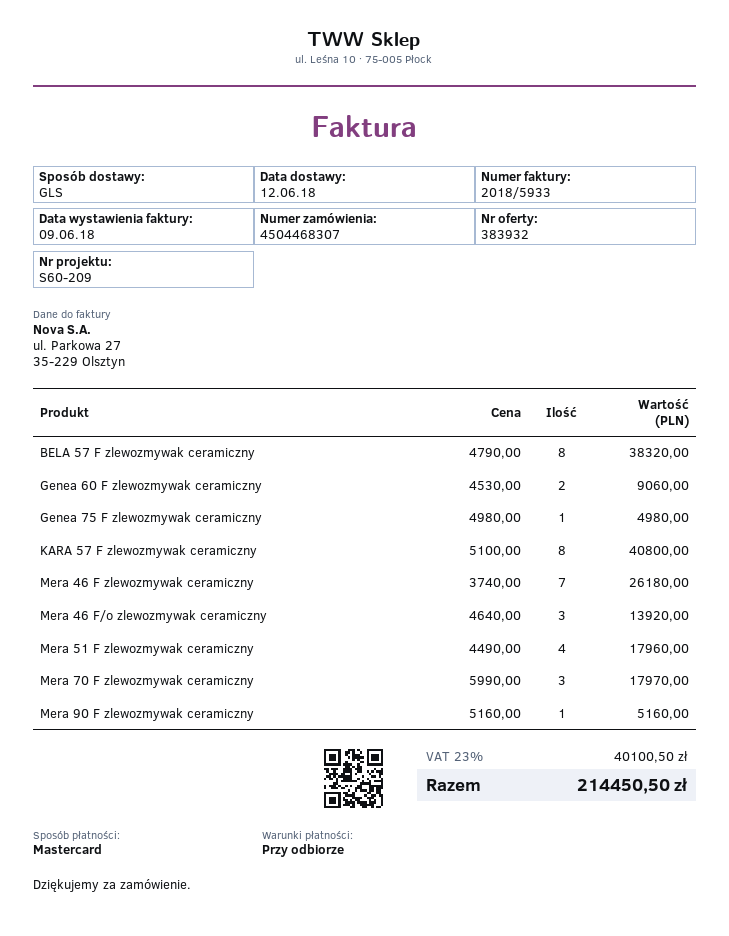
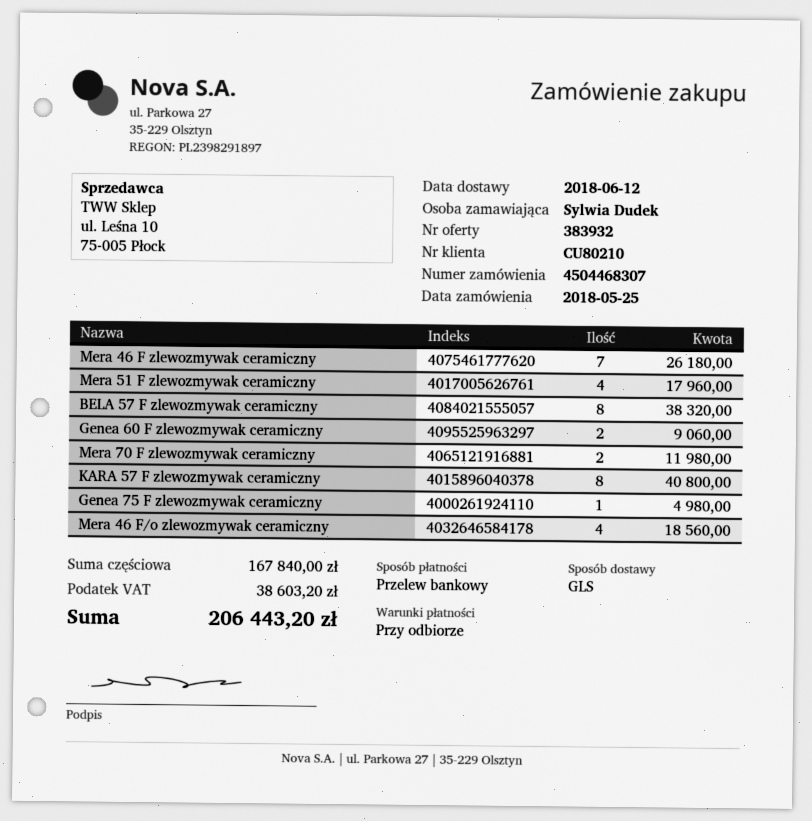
payment method: Mastercard -> bank transfer
Mera 46 F/o zlewozmywak ceramiczny: 3 for 13920.00 -> 4 for 18560.00
Mera 70 F zlewozmywak ceramiczny: 3 for 17970.00 -> 2 for 11980.00
Mera 90 F zlewozmywak ceramiczny: 1 for 5160.00 -> none
tax: 40100.50 -> 38603.20
total: 214450.50 -> 206443.20

